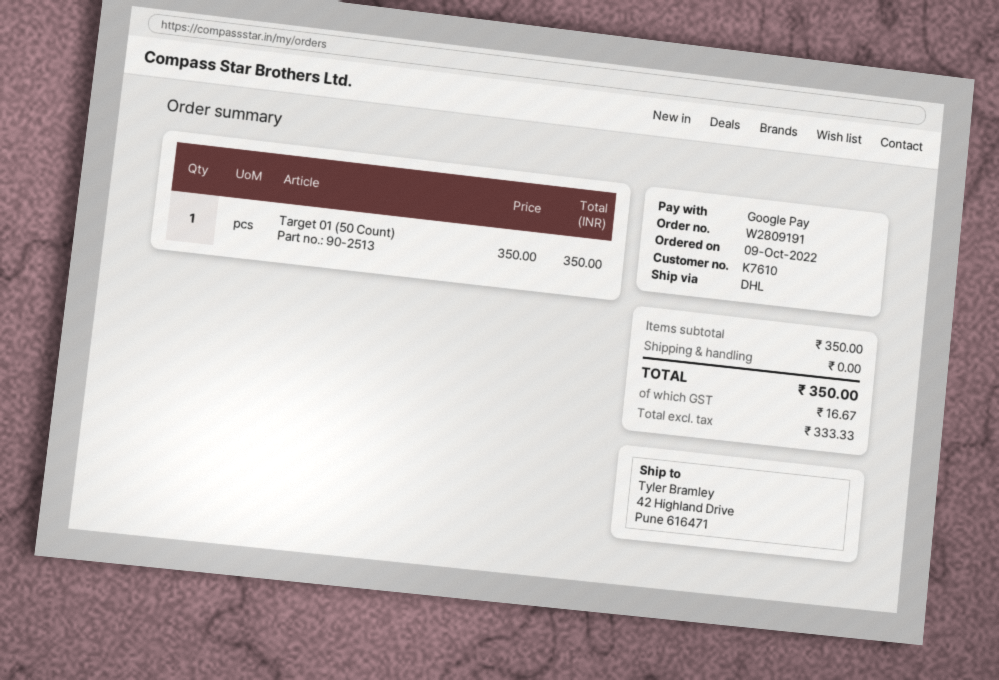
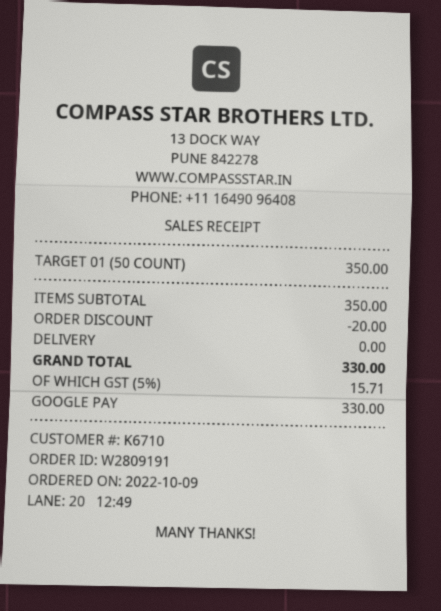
customer number: K7610 -> K6710
discount: none -> 20.00
tax: 16.67 -> 15.71
total: 350.00 -> 330.00

